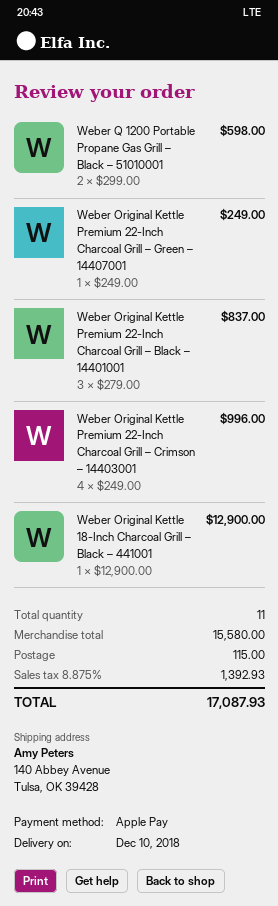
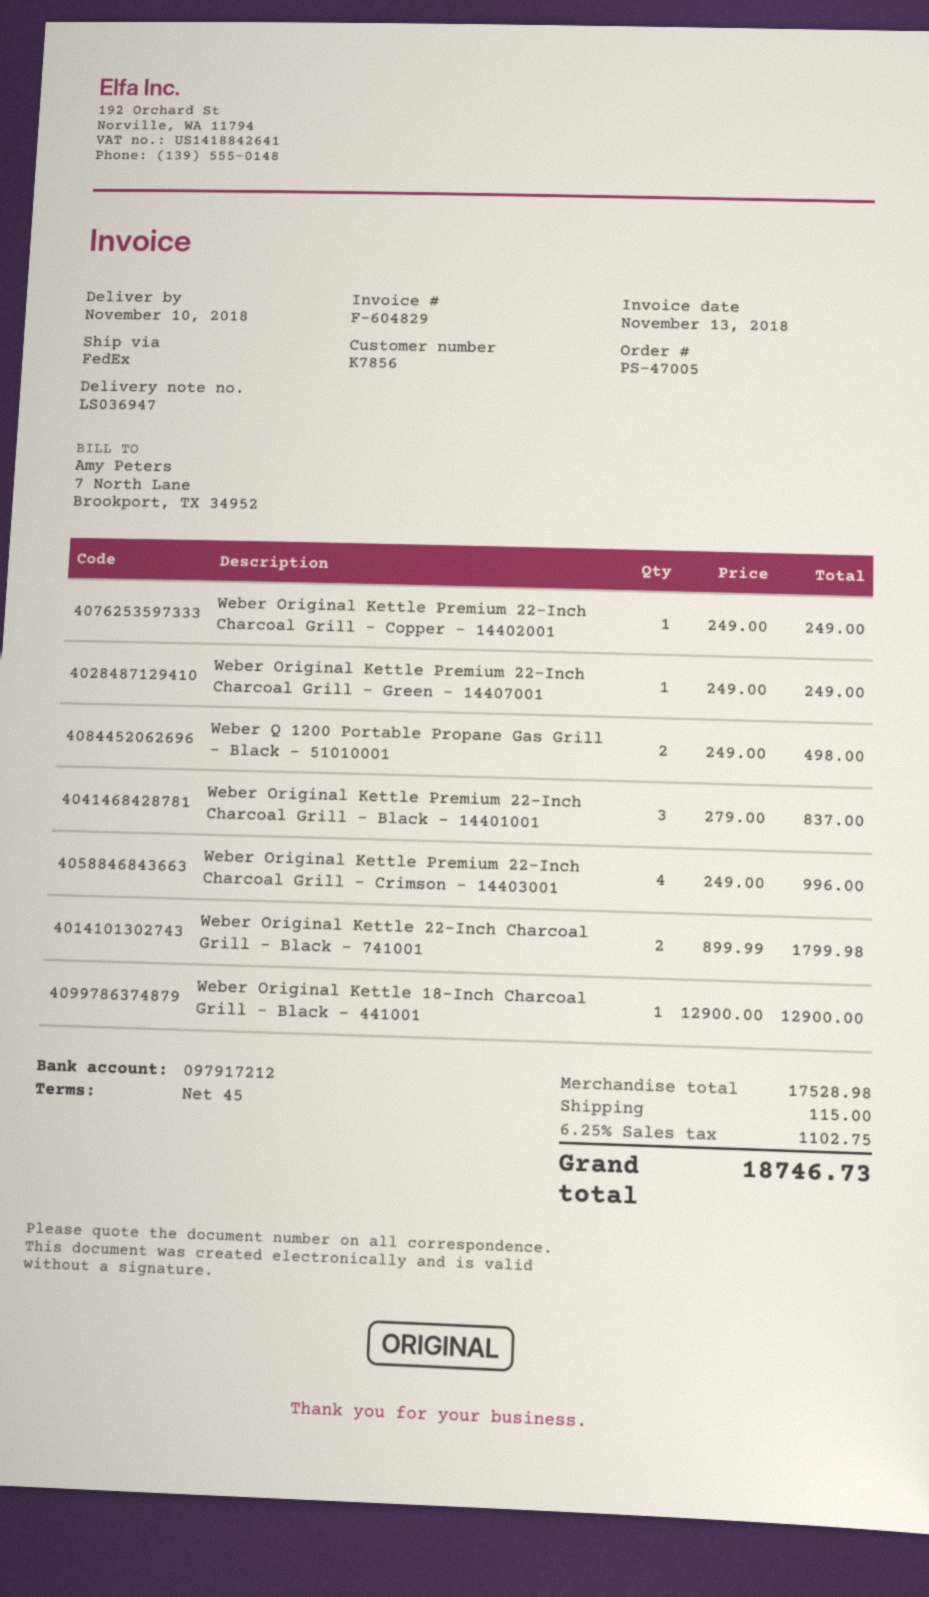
delivery date: 2018-12-10 -> 2018-11-10
Weber Q 1200 Portable Propane Gas Grill – Black – 51010001: 2 x 299.00 = 598.00 -> 2 x 249.00 = 498.00
Weber Original Kettle Premium 22-Inch Charcoal Grill – Copper – 14402001: none -> 1 x 249.00 = 249.00
Weber Original Kettle 22-Inch Charcoal Grill – Black – 741001: none -> 2 x 899.99 = 1799.98
subtotal: 15580.00 -> 17528.98
tax: 8.875% = 1392.93 -> 6.25% = 1102.75
total: 17087.93 -> 18746.73

